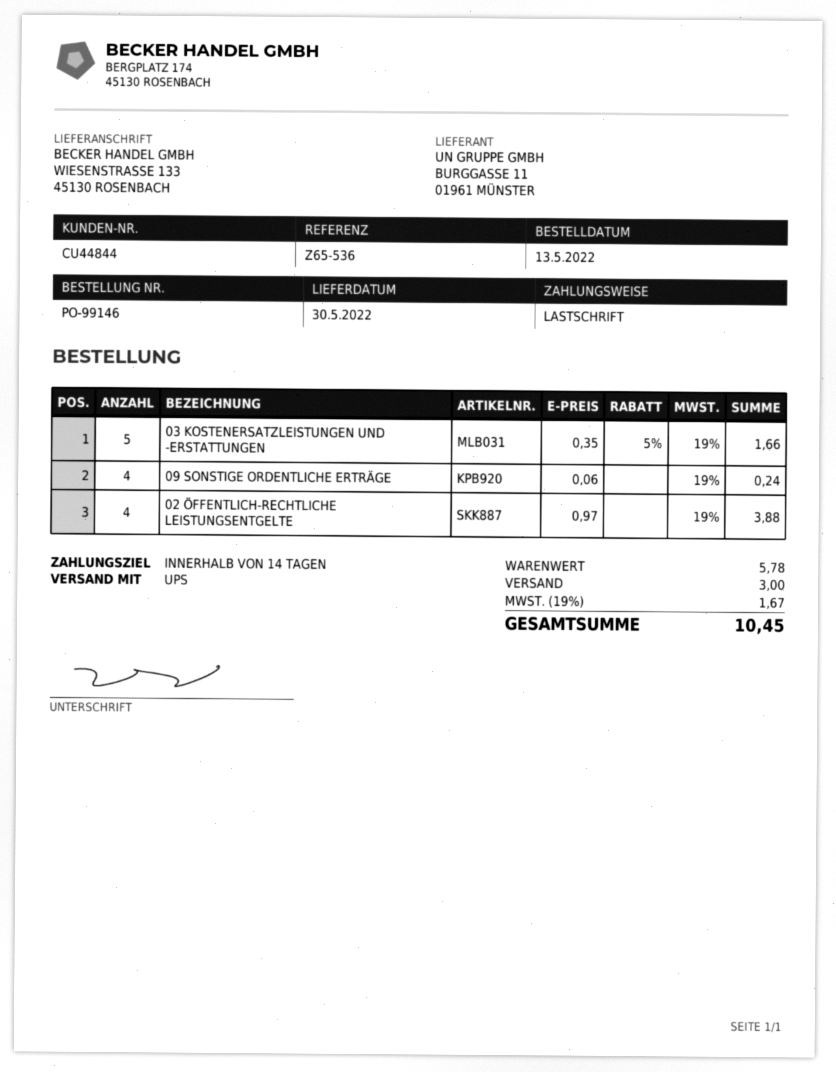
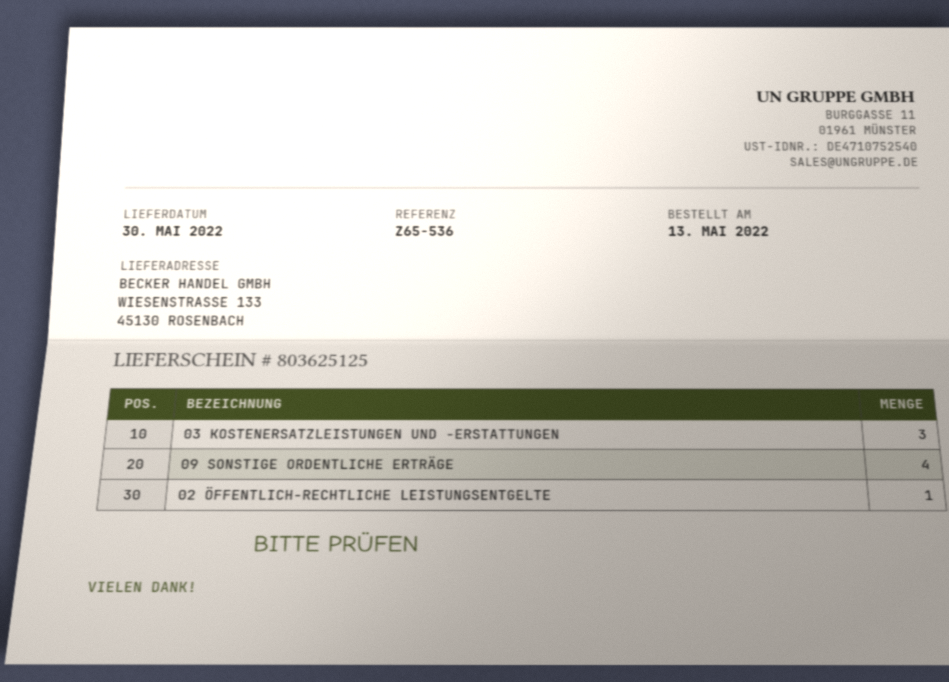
03 KOSTENERSATZLEISTUNGEN UND -ERSTATTUNGEN: 5 -> 3
02 ÖFFENTLICH-RECHTLICHE LEISTUNGSENTGELTE: 4 -> 1

